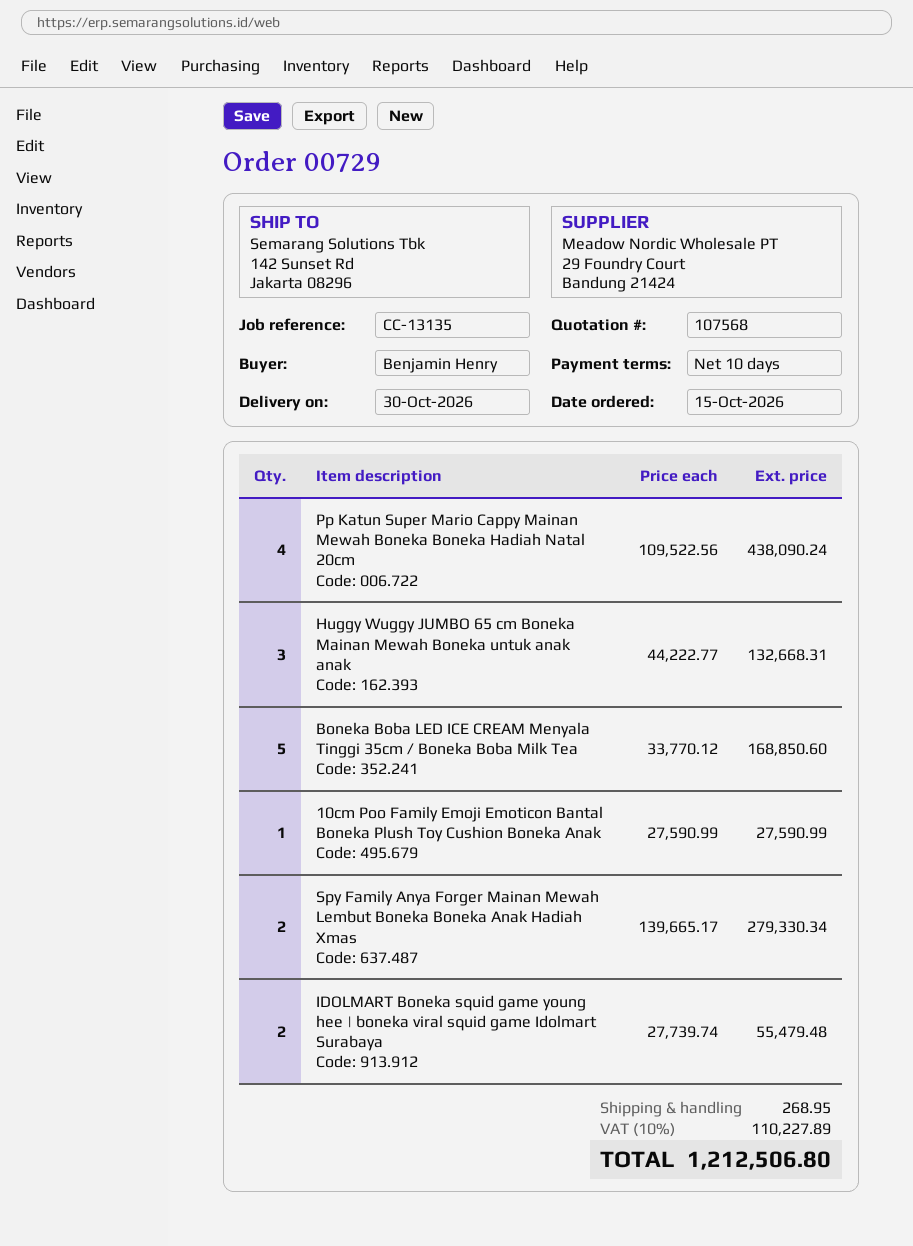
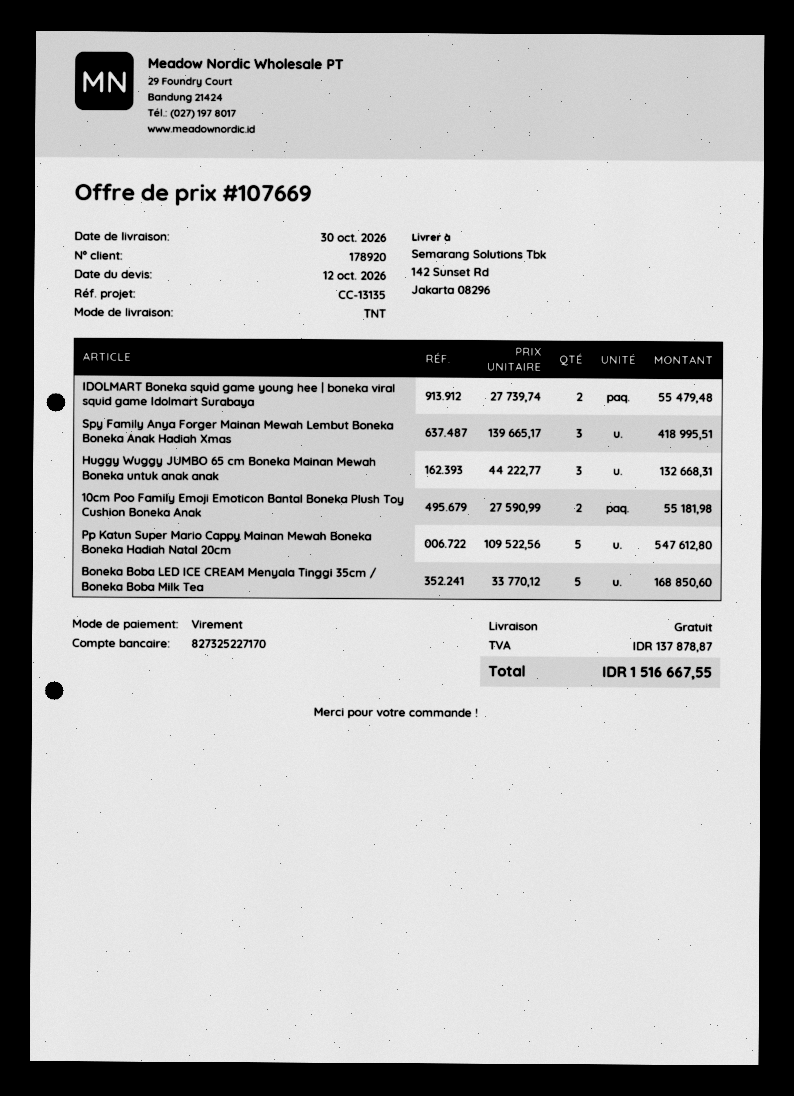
quote number: 107568 -> 107669
Pp Katun Super Mario Cappy Mainan Mewah Boneka Boneka Hadiah Natal 20cm: 4 x 109522.56 = 438090.24 -> 5 x 109522.56 = 547612.80
10cm Poo Family Emoji Emoticon Bantal Boneka Plush Toy Cushion Boneka Anak: 1 x 27590.99 = 27590.99 -> 2 x 27590.99 = 55181.98
Spy Family Anya Forger Mainan Mewah Lembut Boneka Boneka Anak Hadiah Xmas: 2 x 139665.17 = 279330.34 -> 3 x 139665.17 = 418995.51
shipping: 268.95 -> 0.00
tax: 110227.89 -> 137878.87
total: 1212506.80 -> 1516667.55

